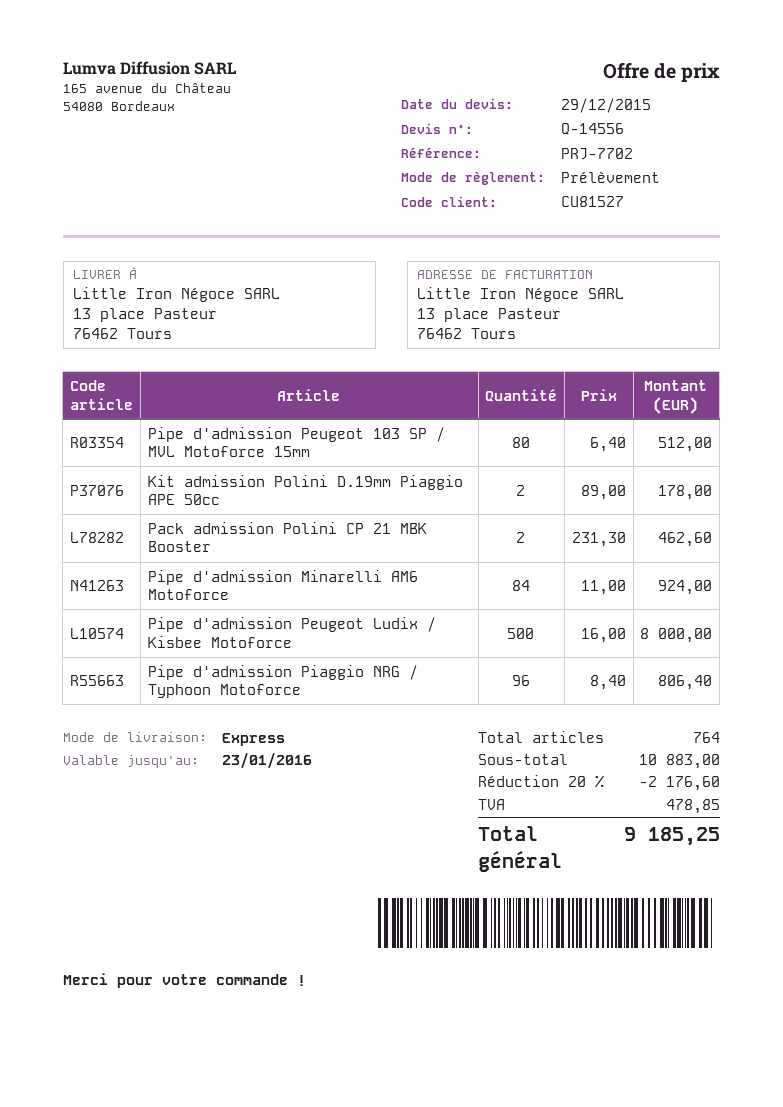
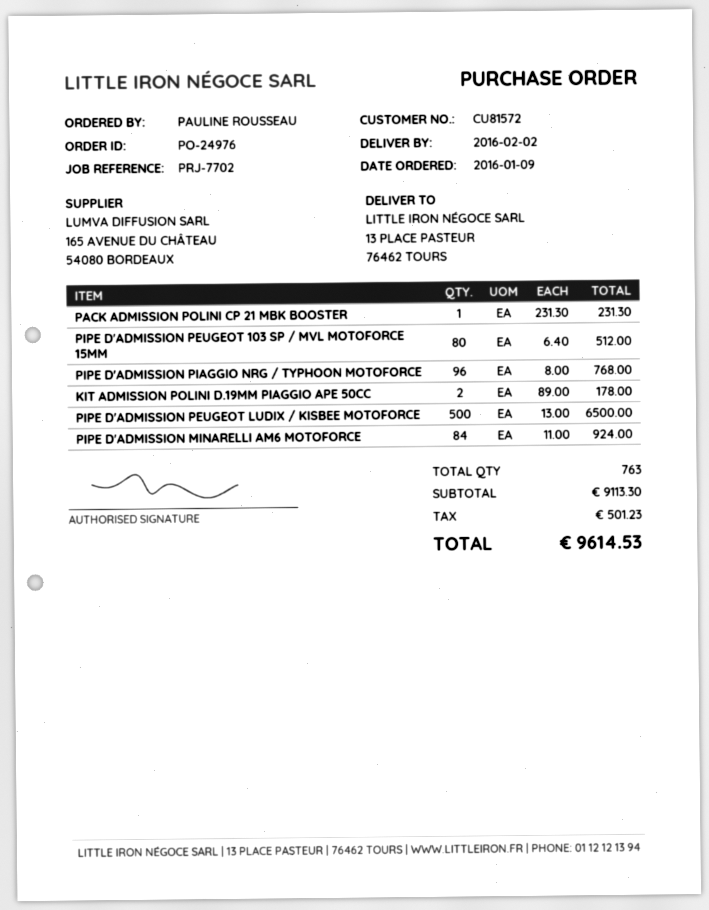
customer number: CU81527 -> CU81572
Pack admission Polini CP 21 MBK Booster: 2 x 231.30 = 462.60 -> 1 x 231.30 = 231.30
Pipe d'admission Peugeot Ludix / Kisbee Motoforce: 500 x 16.00 = 8000.00 -> 500 x 13.00 = 6500.00
Pipe d'admission Piaggio NRG / Typhoon Motoforce: 96 x 8.40 = 806.40 -> 96 x 8.00 = 768.00
total quantity: 764 -> 763
subtotal: 10883.00 -> 9113.30
discount: 20% = 2176.60 -> none
tax: 478.85 -> 501.23
total: 9185.25 -> 9614.53

